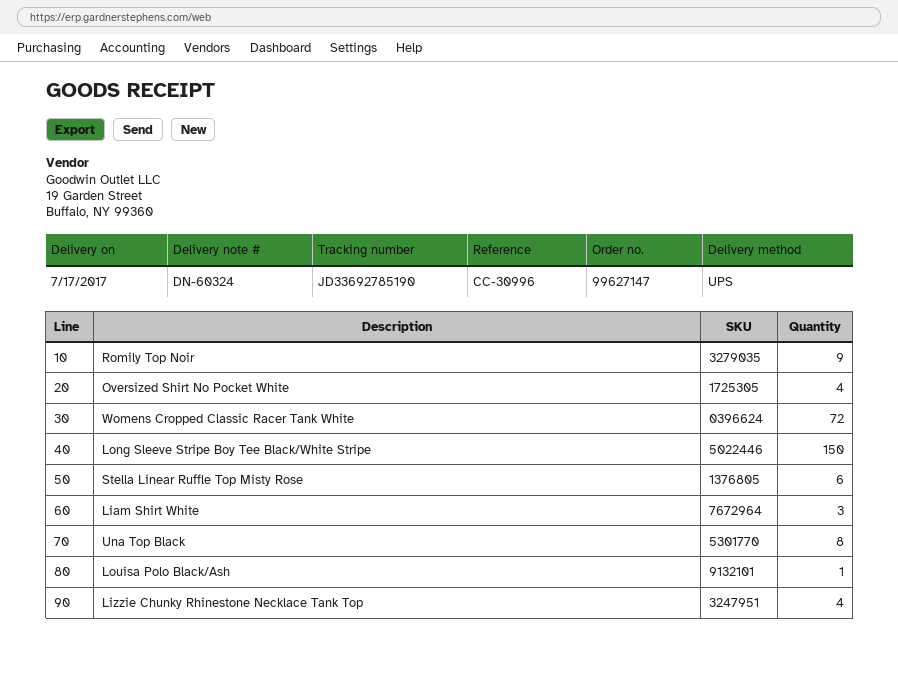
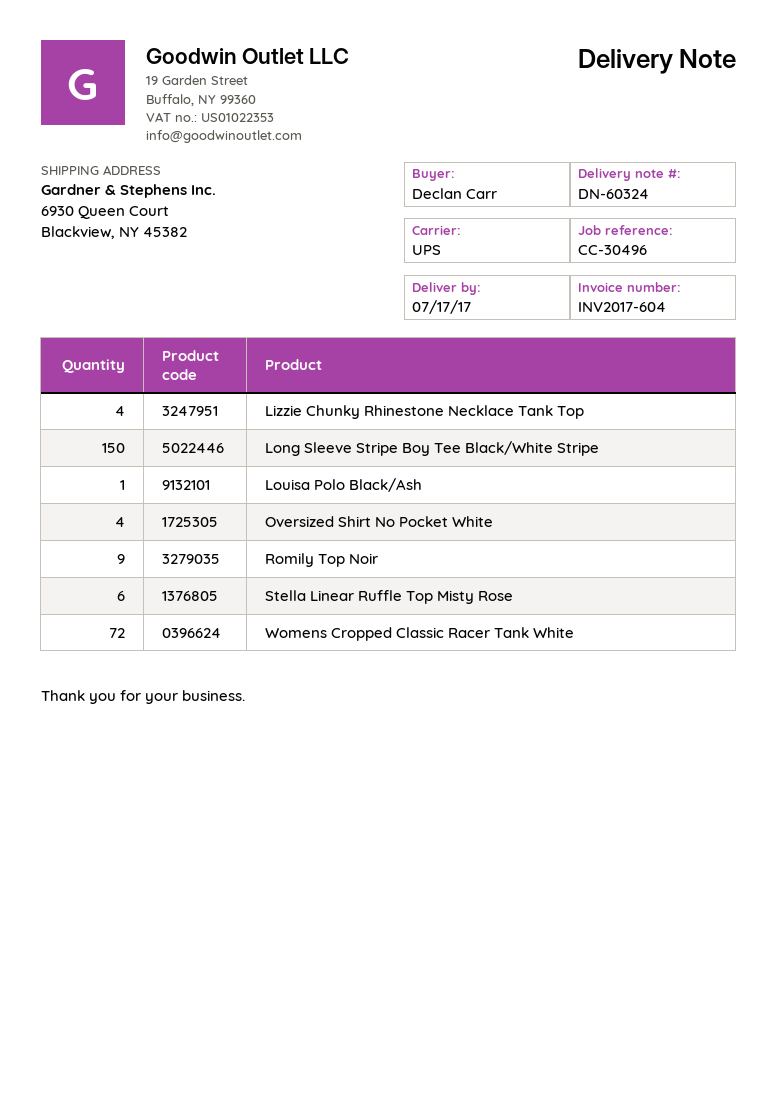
reference: CC-30996 -> CC-30496
Liam Shirt White: 3 -> none
Una Top Black: 8 -> none

